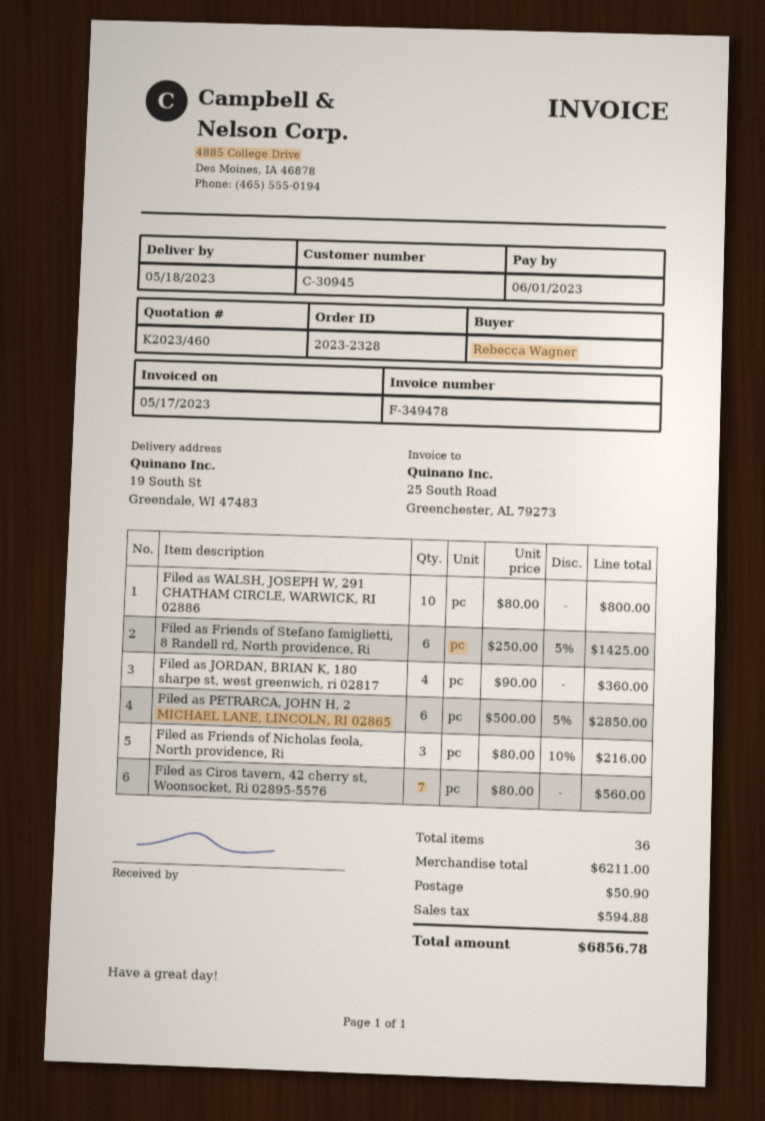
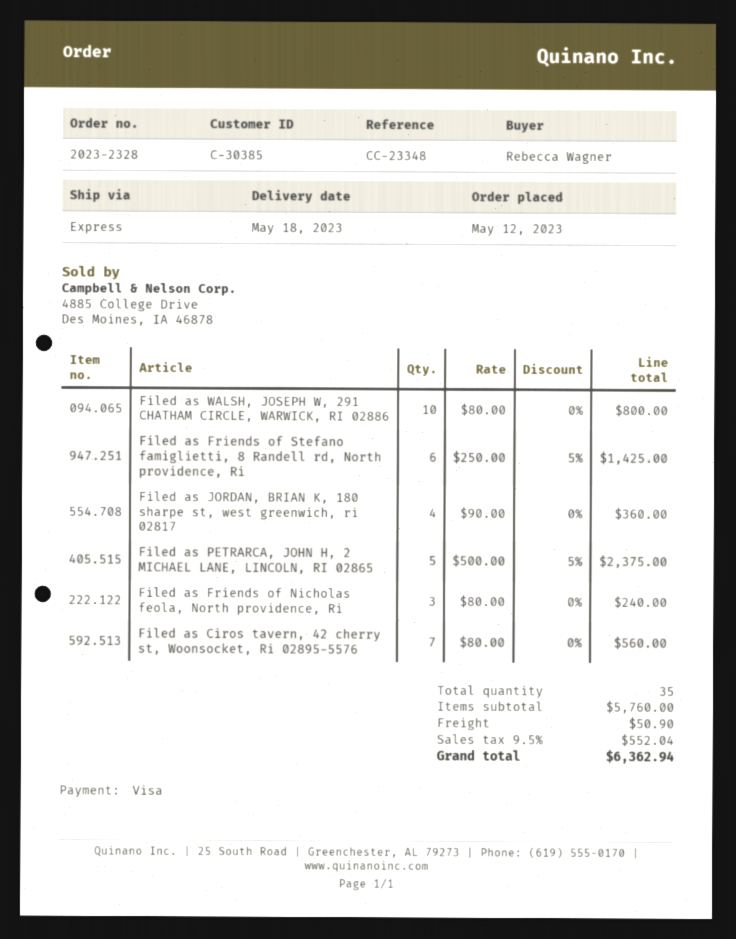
customer number: C-30945 -> C-30385
Filed as PETRARCA, JOHN H, 2 MICHAEL LANE, LINCOLN, RI 02865: 6 x 500.00 - 5% = 2850.00 -> 5 x 500.00 - 5% = 2375.00
Filed as Friends of Nicholas feola, North providence, Ri: 3 x 80.00 - 10% = 216.00 -> 3 x 80.00 = 240.00
total quantity: 36 -> 35
subtotal: 6211.00 -> 5760.00
tax: 594.88 -> 552.04
total: 6856.78 -> 6362.94

